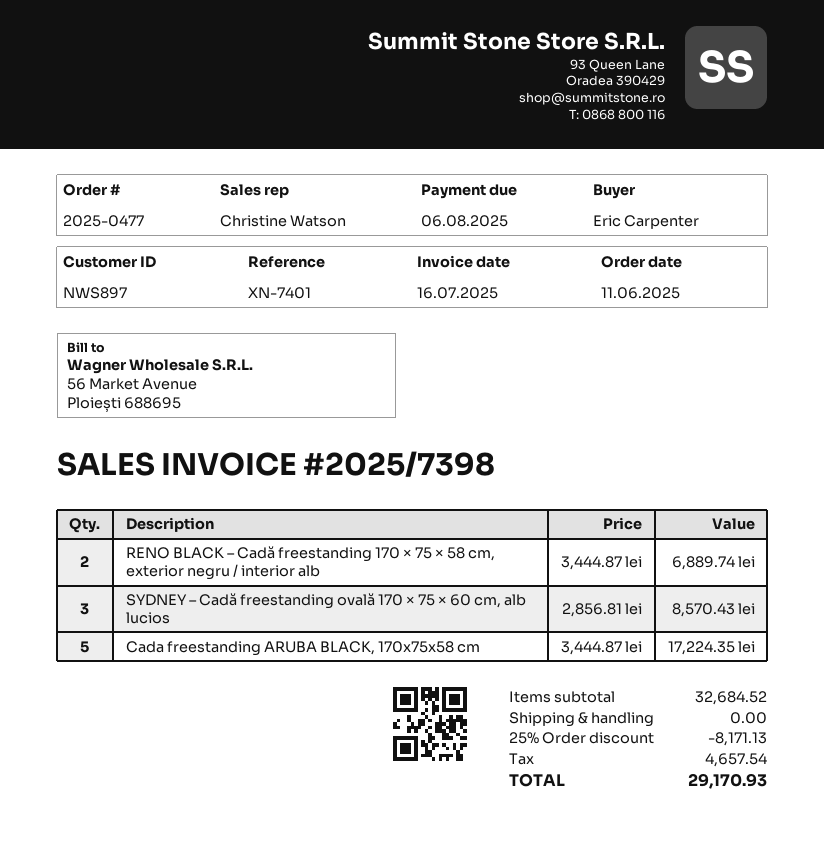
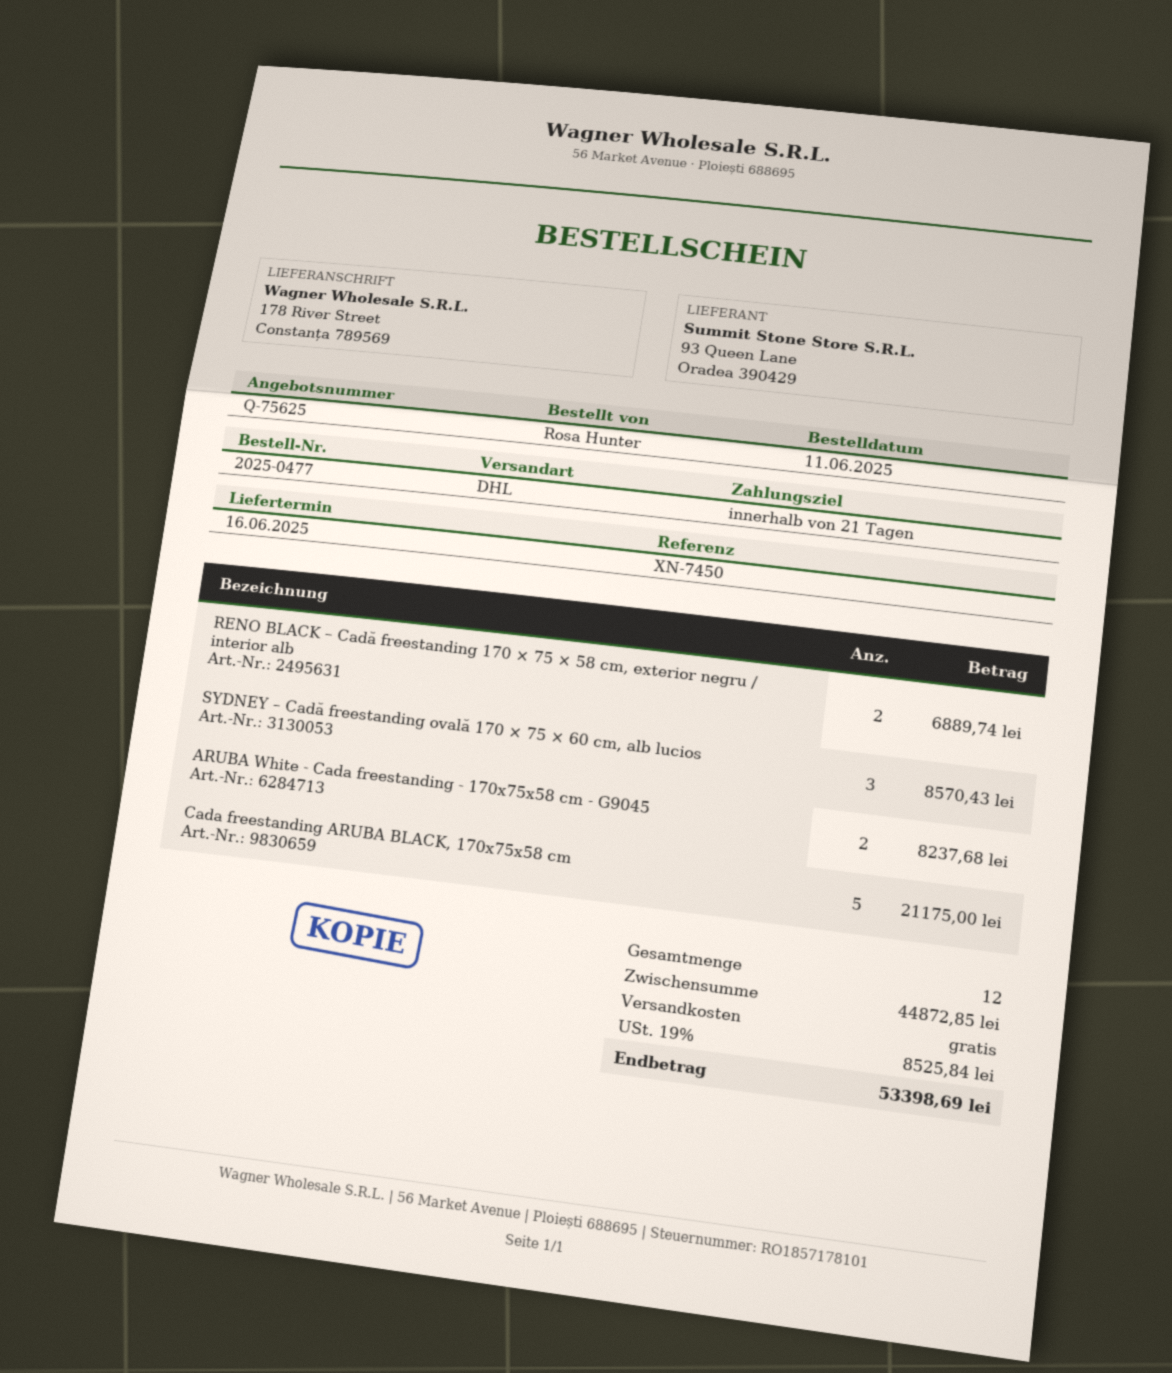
reference: XN-7401 -> XN-7450
ordered by: Eric Carpenter -> Rosa Hunter
Cada freestanding ARUBA BLACK, 170x75x58 cm: 5 for 17224.35 -> 5 for 21175.00
ARUBA White - Cada freestanding - 170x75x58 cm - G9045: none -> 2 for 8237.68
subtotal: 32684.52 -> 44872.85
discount: 25% = 8171.13 -> none
tax: 4657.54 -> 8525.84
total: 29170.93 -> 53398.69

